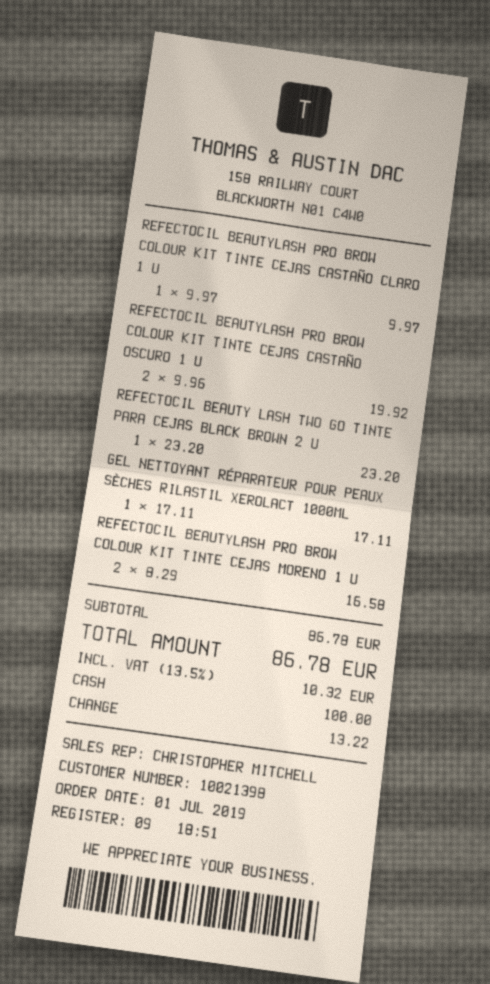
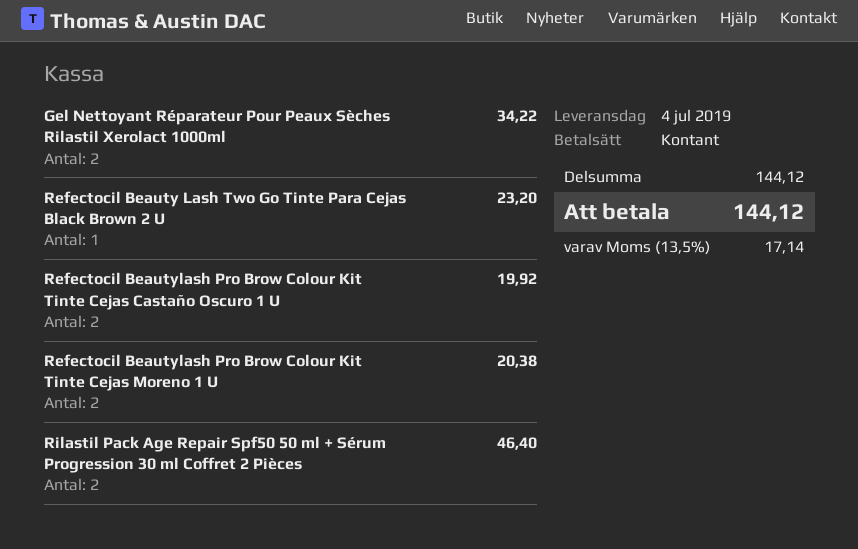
REFECTOCIL BEAUTYLASH PRO BROW COLOUR KIT TINTE CEJAS CASTAÑO CLARO 1 U: 1 for 9.97 -> none
GEL NETTOYANT RÉPARATEUR POUR PEAUX SÈCHES RILASTIL XEROLACT 1000ML: 1 for 17.11 -> 2 for 34.22
REFECTOCIL BEAUTYLASH PRO BROW COLOUR KIT TINTE CEJAS MORENO 1 U: 2 for 16.58 -> 2 for 20.38
Rilastil Pack Age Repair Spf50 50 ml + Sérum Progression 30 ml Coffret 2 Pièces: none -> 2 for 46.40
subtotal: 86.78 -> 144.12
tax: 13.5% = 10.32 -> 13.5% = 17.14
total: 86.78 -> 144.12

